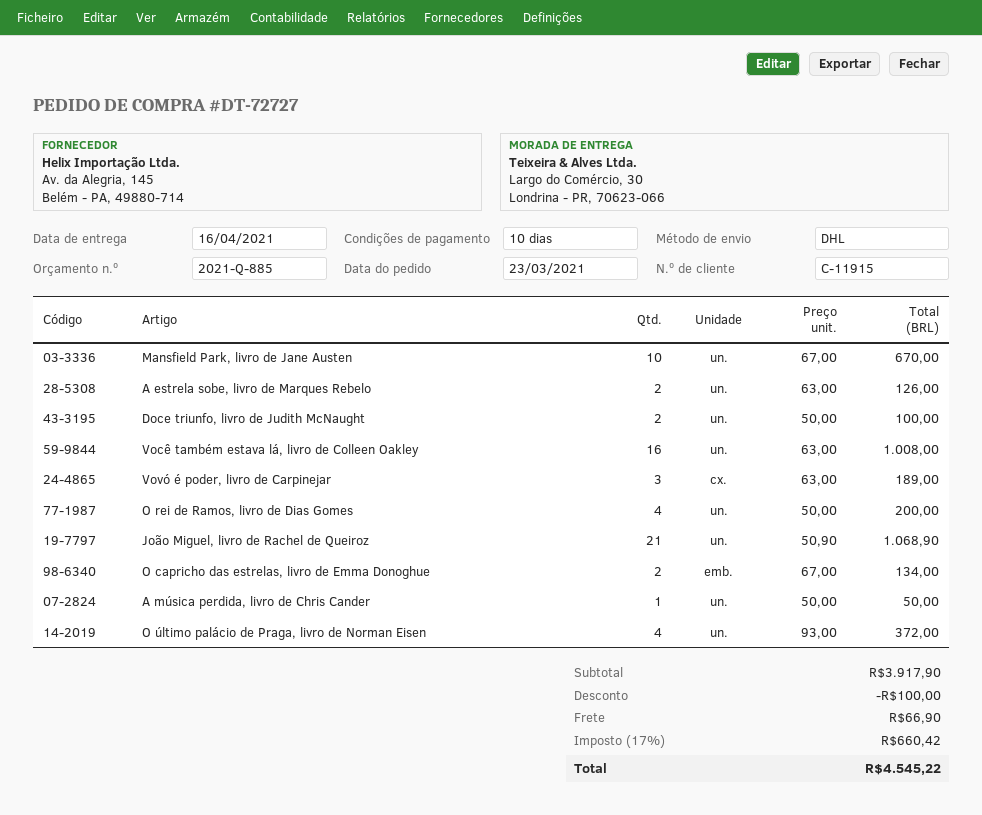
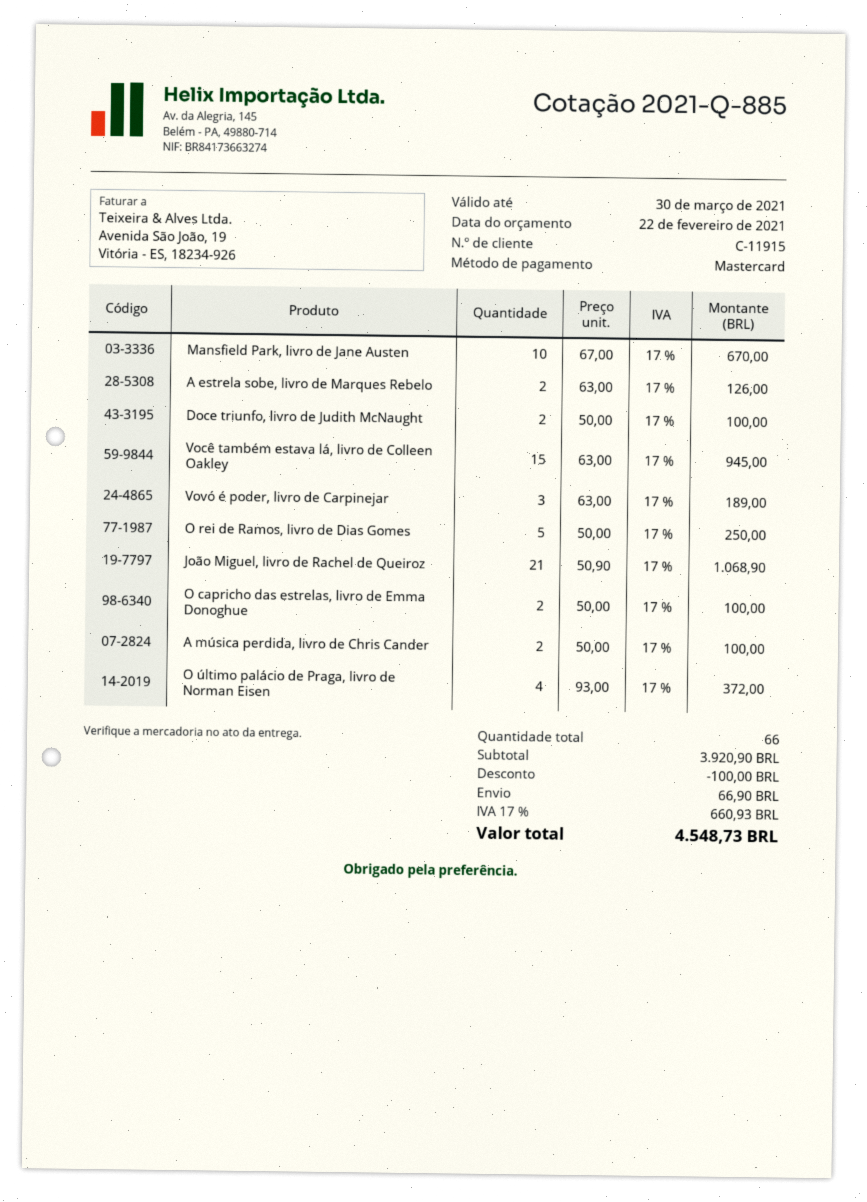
Você também estava lá, livro de Colleen Oakley: 16 x 63.00 = 1008.00 -> 15 x 63.00 = 945.00
O rei de Ramos, livro de Dias Gomes: 4 x 50.00 = 200.00 -> 5 x 50.00 = 250.00
O capricho das estrelas, livro de Emma Donoghue: 2 x 67.00 = 134.00 -> 2 x 50.00 = 100.00
A música perdida, livro de Chris Cander: 1 x 50.00 = 50.00 -> 2 x 50.00 = 100.00
subtotal: 3917.90 -> 3920.90
tax: 17% = 660.42 -> 17% = 660.93
total: 4545.22 -> 4548.73

